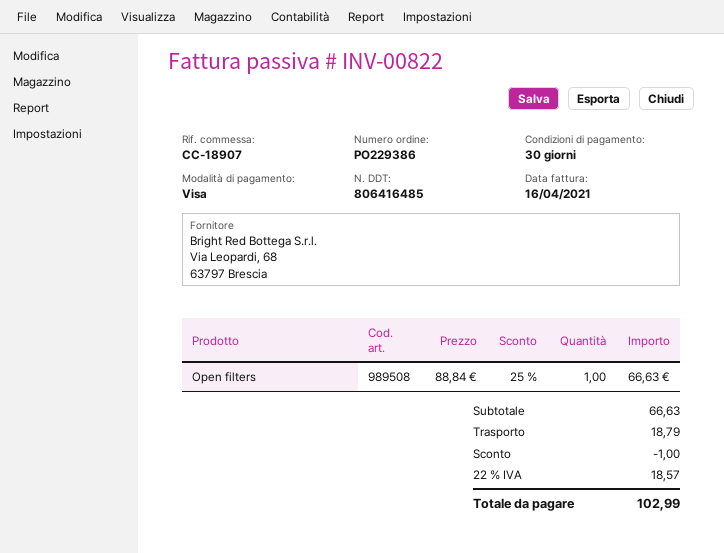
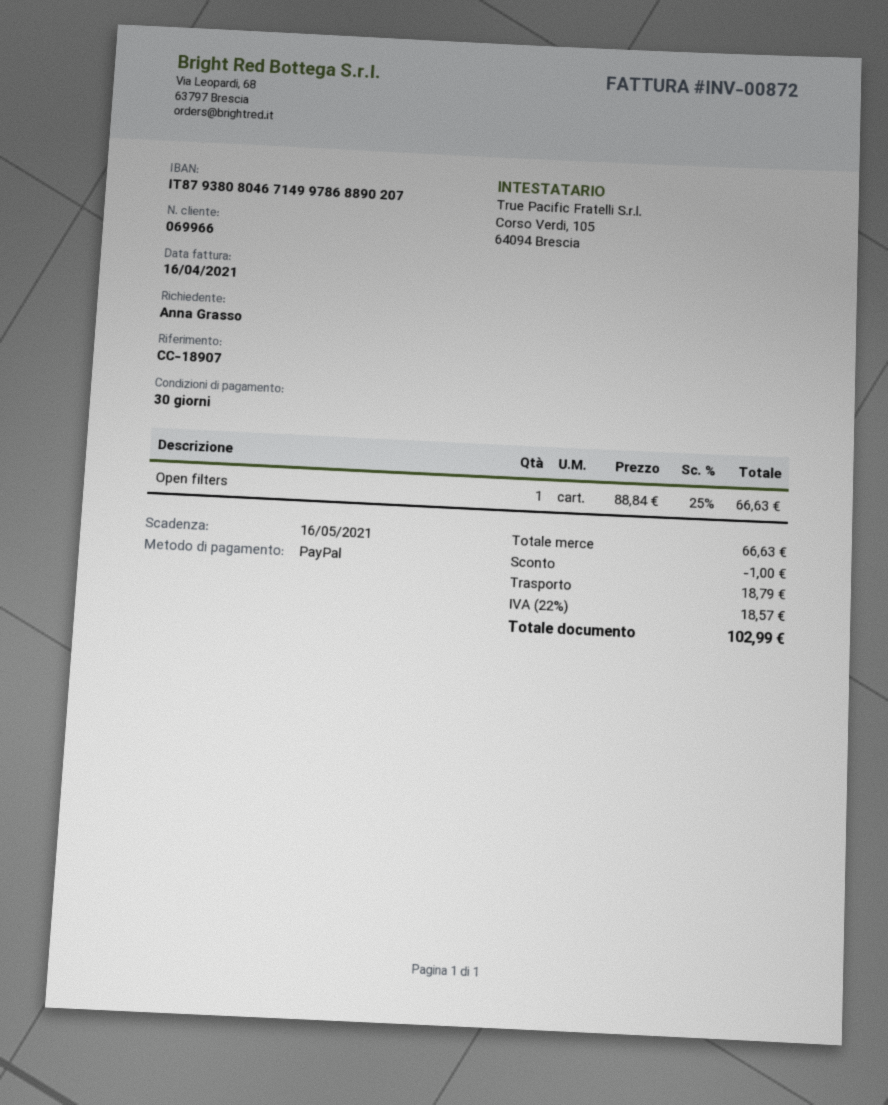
invoice number: INV-00822 -> INV-00872
payment method: Visa -> PayPal

